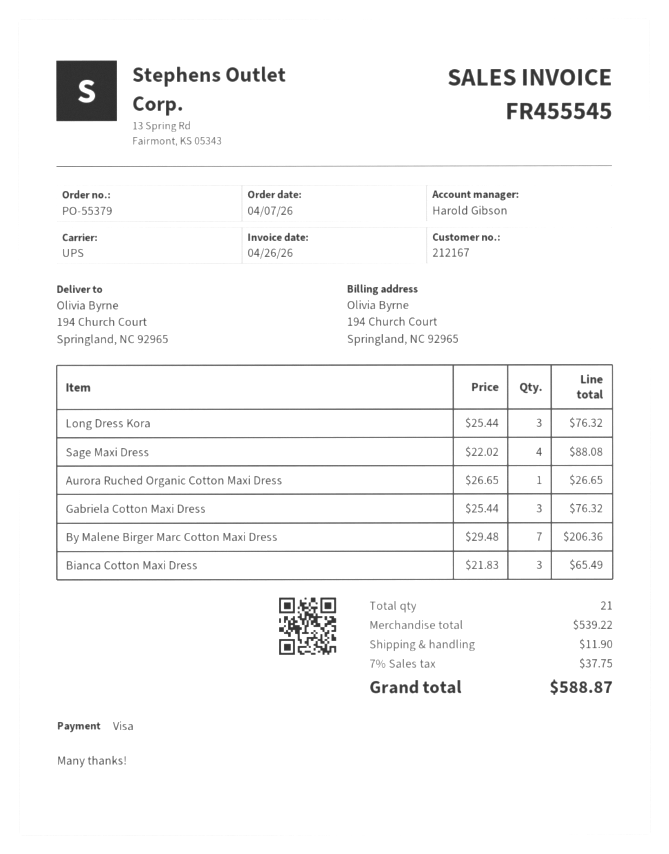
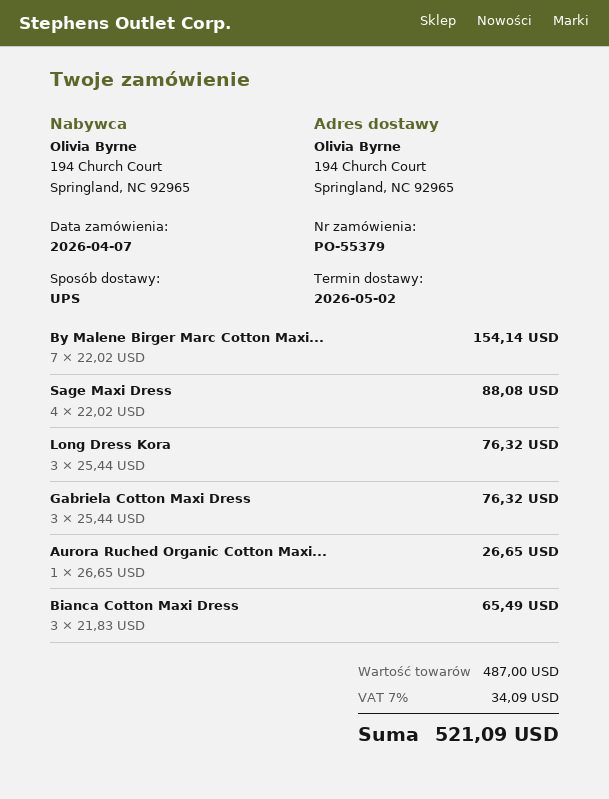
By Malene Birger Marc Cotton Maxi Dress: 7 x 29.48 = 206.36 -> 7 x 22.02 = 154.14
subtotal: 539.22 -> 487.00
shipping: 11.90 -> none
tax: 7% = 37.75 -> 7% = 34.09
total: 588.87 -> 521.09

